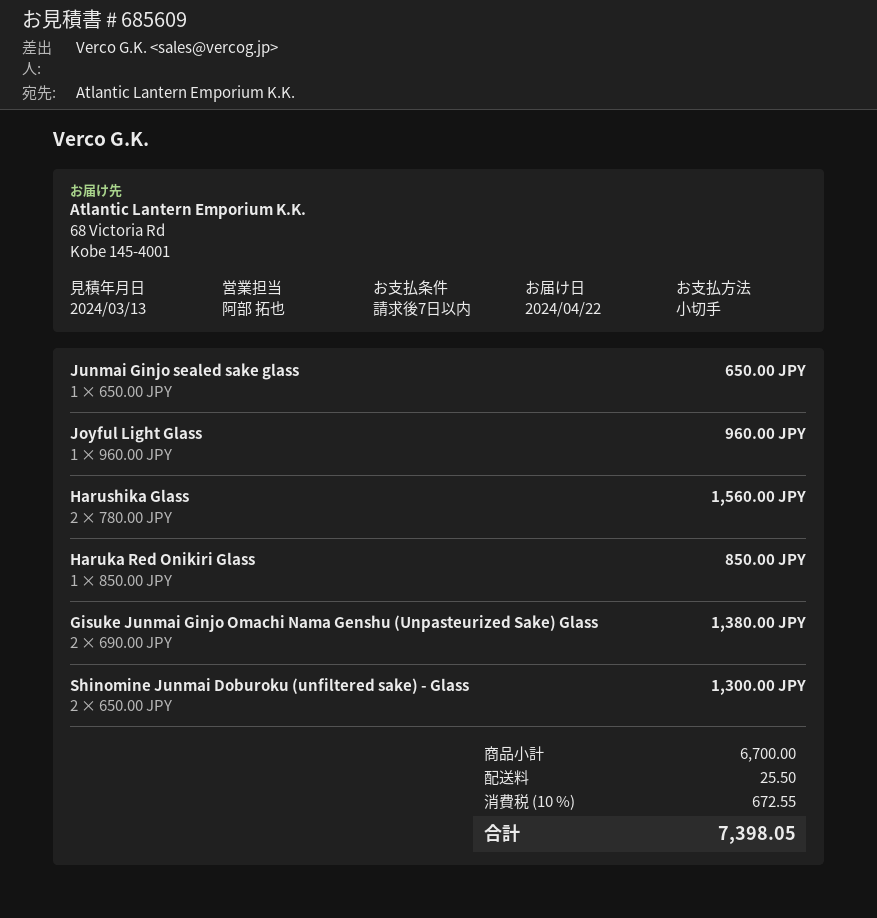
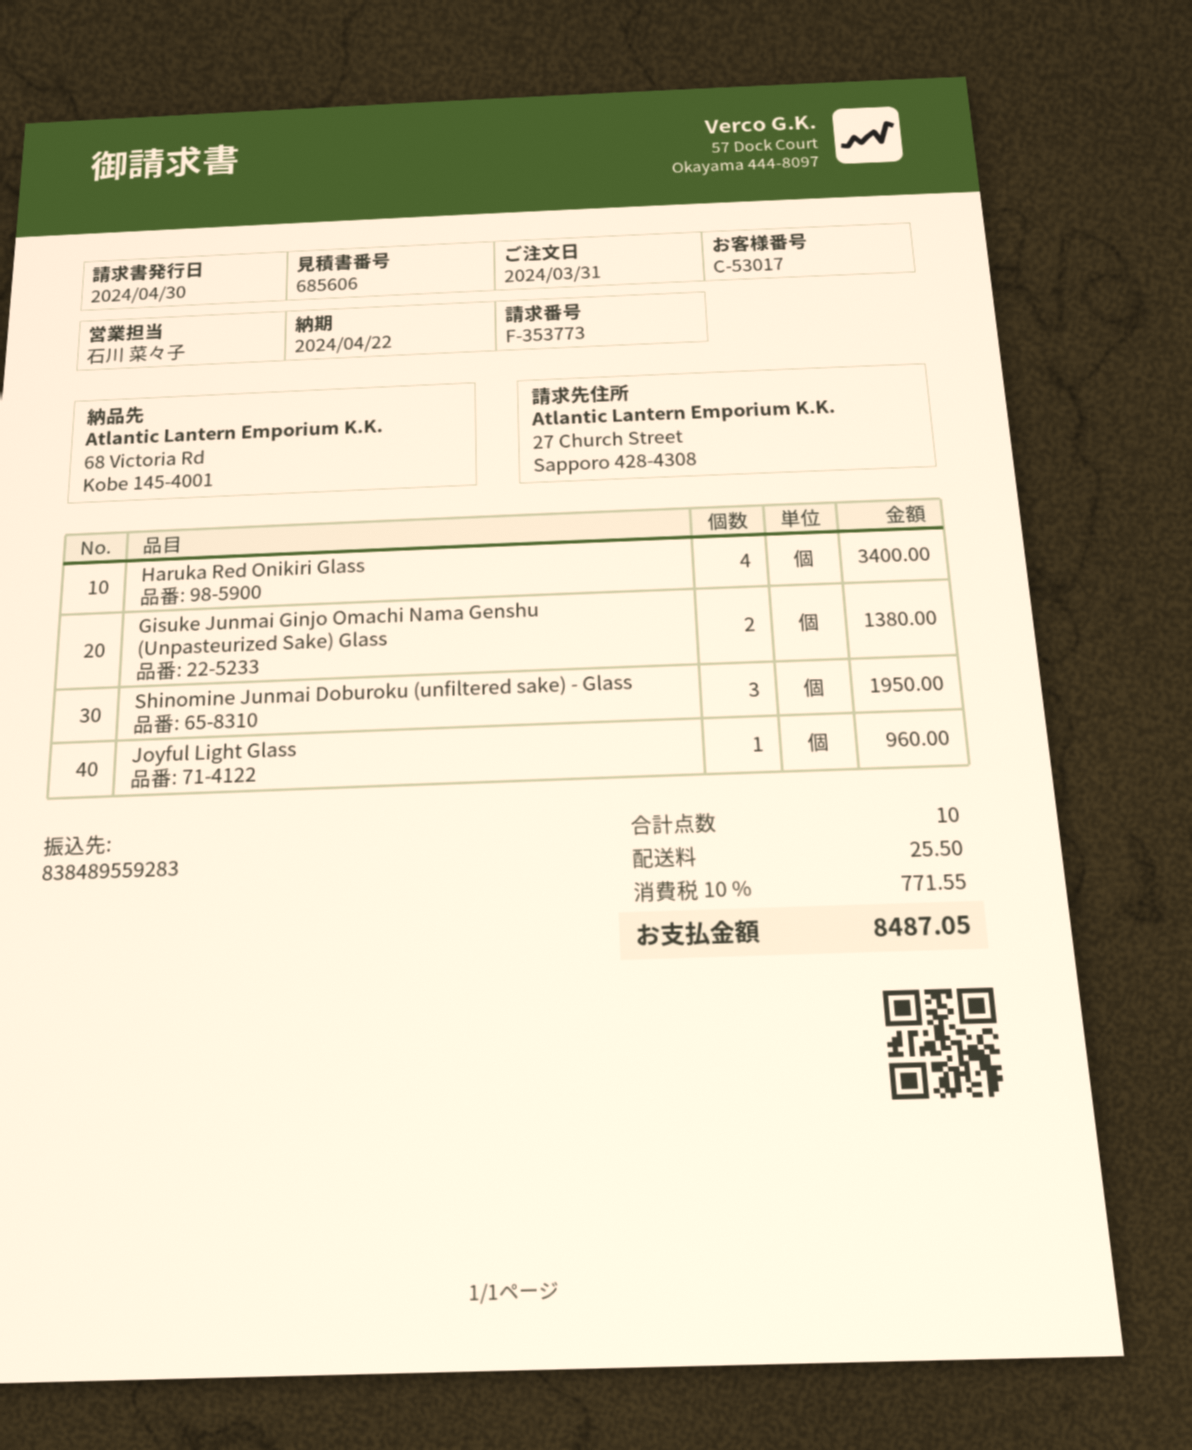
quote number: 685609 -> 685606
sales rep: 阿部 拓也 -> 石川 菜々子
Junmai Ginjo sealed sake glass: 1 for 650.00 -> none
Harushika Glass: 2 for 1560.00 -> none
Haruka Red Onikiri Glass: 1 for 850.00 -> 4 for 3400.00
Shinomine Junmai Doburoku (unfiltered sake) - Glass: 2 for 1300.00 -> 3 for 1950.00
tax: 10% = 672.55 -> 10% = 771.55
total: 7398.05 -> 8487.05

